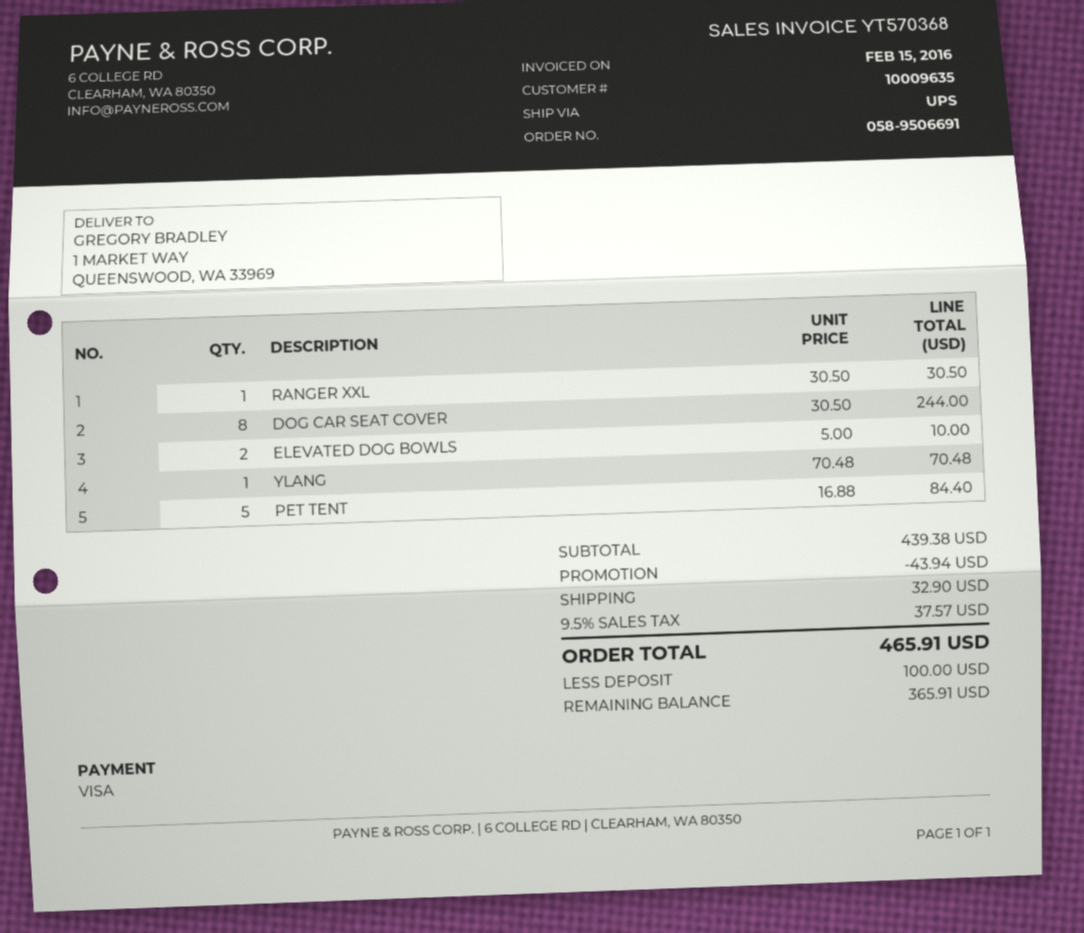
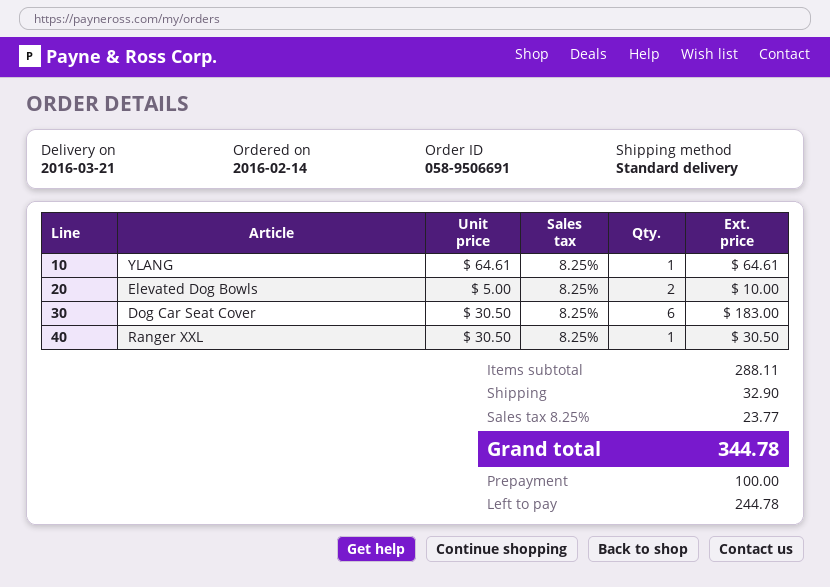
shipping method: UPS -> standard
DOG CAR SEAT COVER: 8 x 30.50 = 244.00 -> 6 x 30.50 = 183.00
YLANG: 1 x 70.48 = 70.48 -> 1 x 64.61 = 64.61
PET TENT: 5 x 16.88 = 84.40 -> none
subtotal: 439.38 -> 288.11
discount: 43.94 -> none
tax: 9.5% = 37.57 -> 8.25% = 23.77
total: 465.91 -> 344.78
balance: 365.91 -> 244.78

